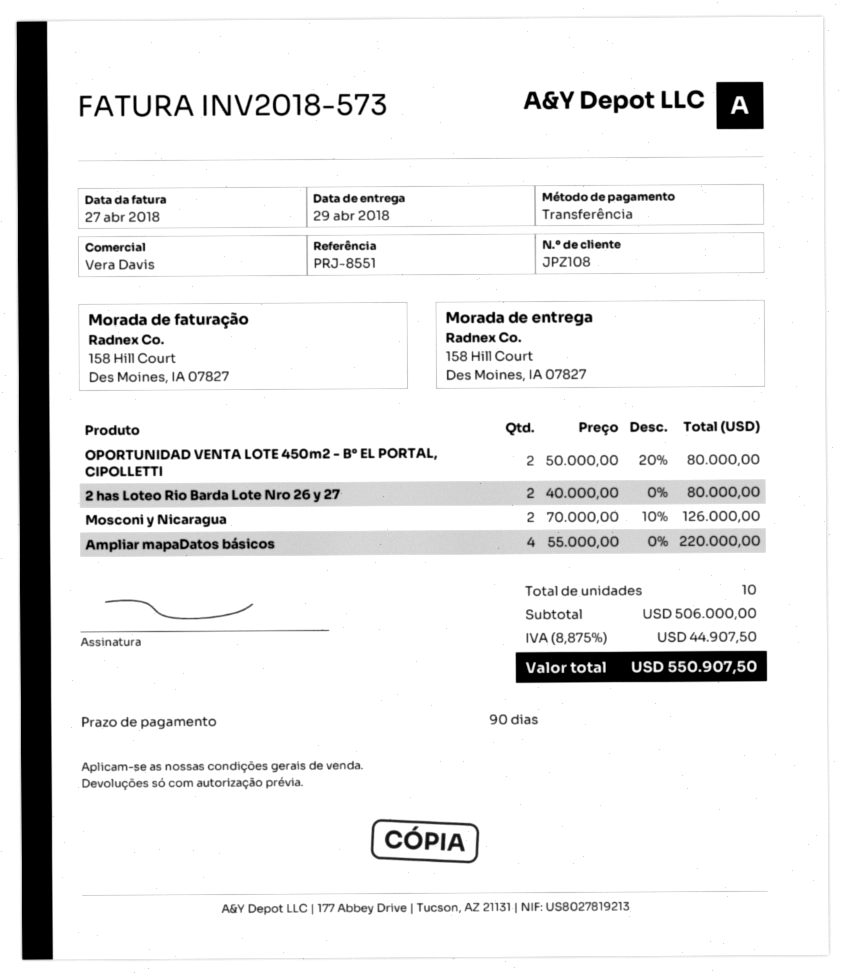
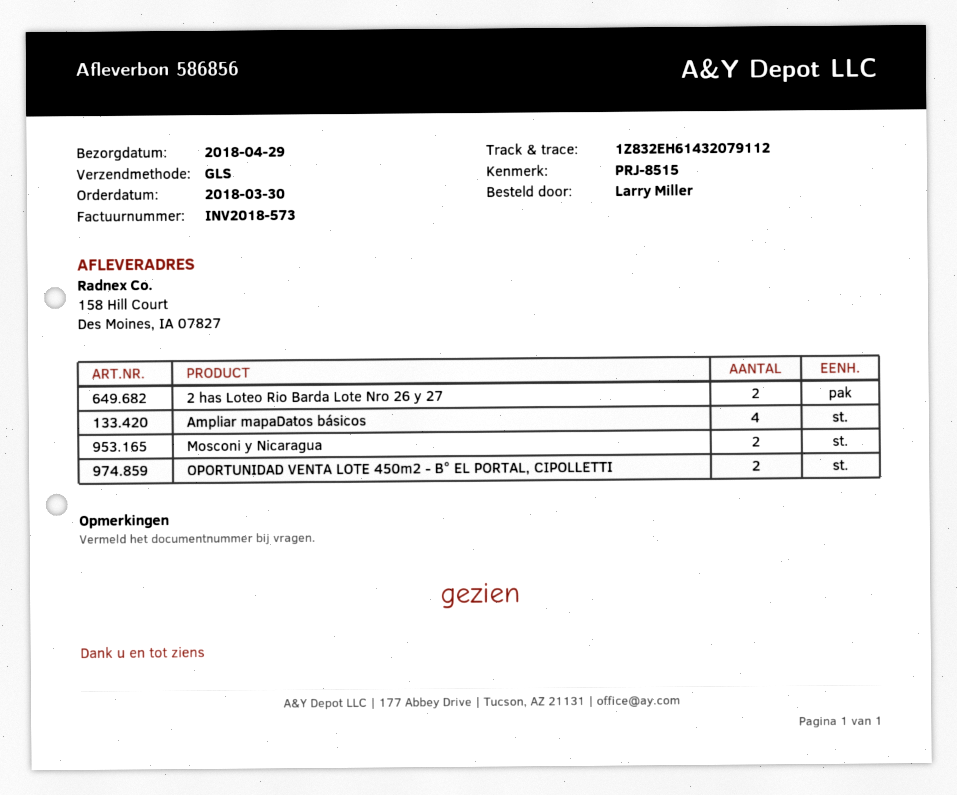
reference: PRJ-8551 -> PRJ-8515

